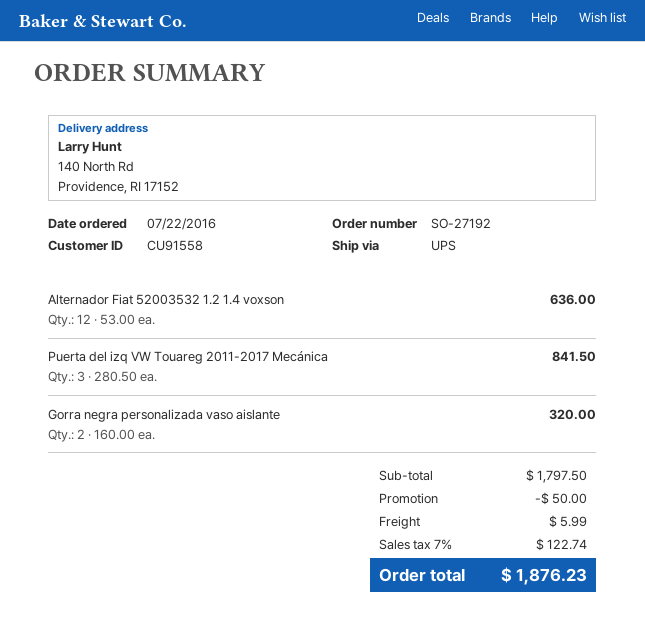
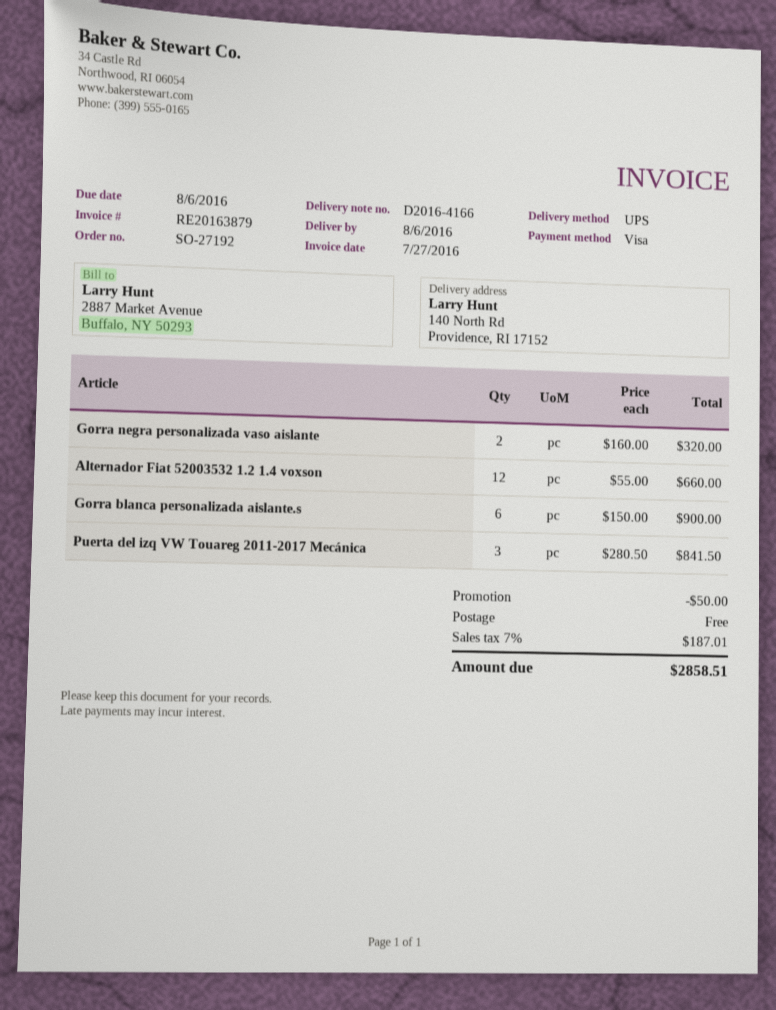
Alternador Fiat 52003532 1.2 1.4 voxson: 12 x 53.00 = 636.00 -> 12 x 55.00 = 660.00
Gorra blanca personalizada aislante.s: none -> 6 x 150.00 = 900.00
shipping: 5.99 -> 0.00
tax: 7% = 122.74 -> 7% = 187.01
total: 1876.23 -> 2858.51

